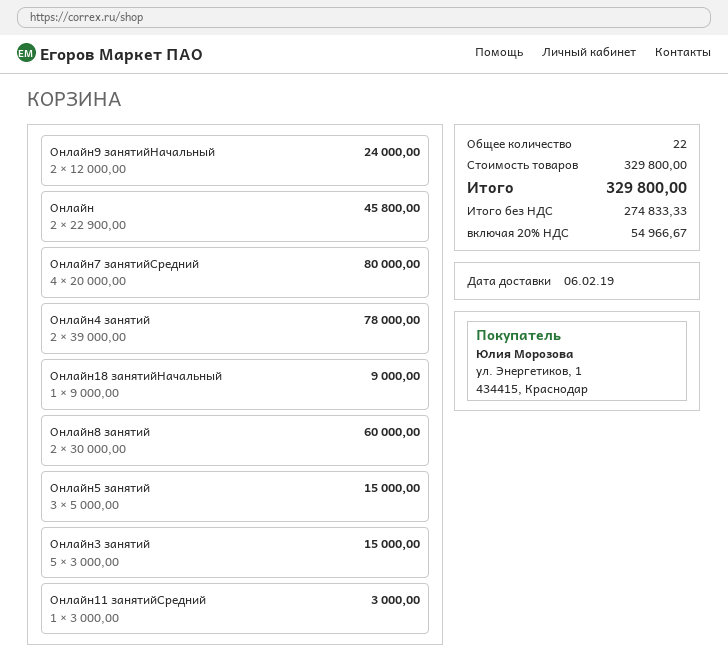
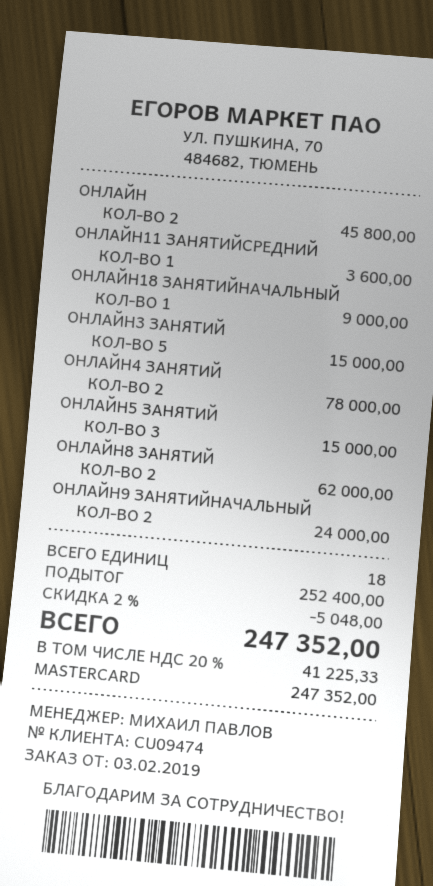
Онлайн7 занятийСредний: 4 for 80000.00 -> none
Онлайн8 занятий: 2 for 60000.00 -> 2 for 62000.00
Онлайн11 занятийСредний: 1 for 3000.00 -> 1 for 3600.00
total quantity: 22 -> 18
subtotal: 329800.00 -> 252400.00
discount: none -> 2% = 5048.00
tax: 20% = 54966.67 -> 20% = 41225.33
total: 329800.00 -> 247352.00

